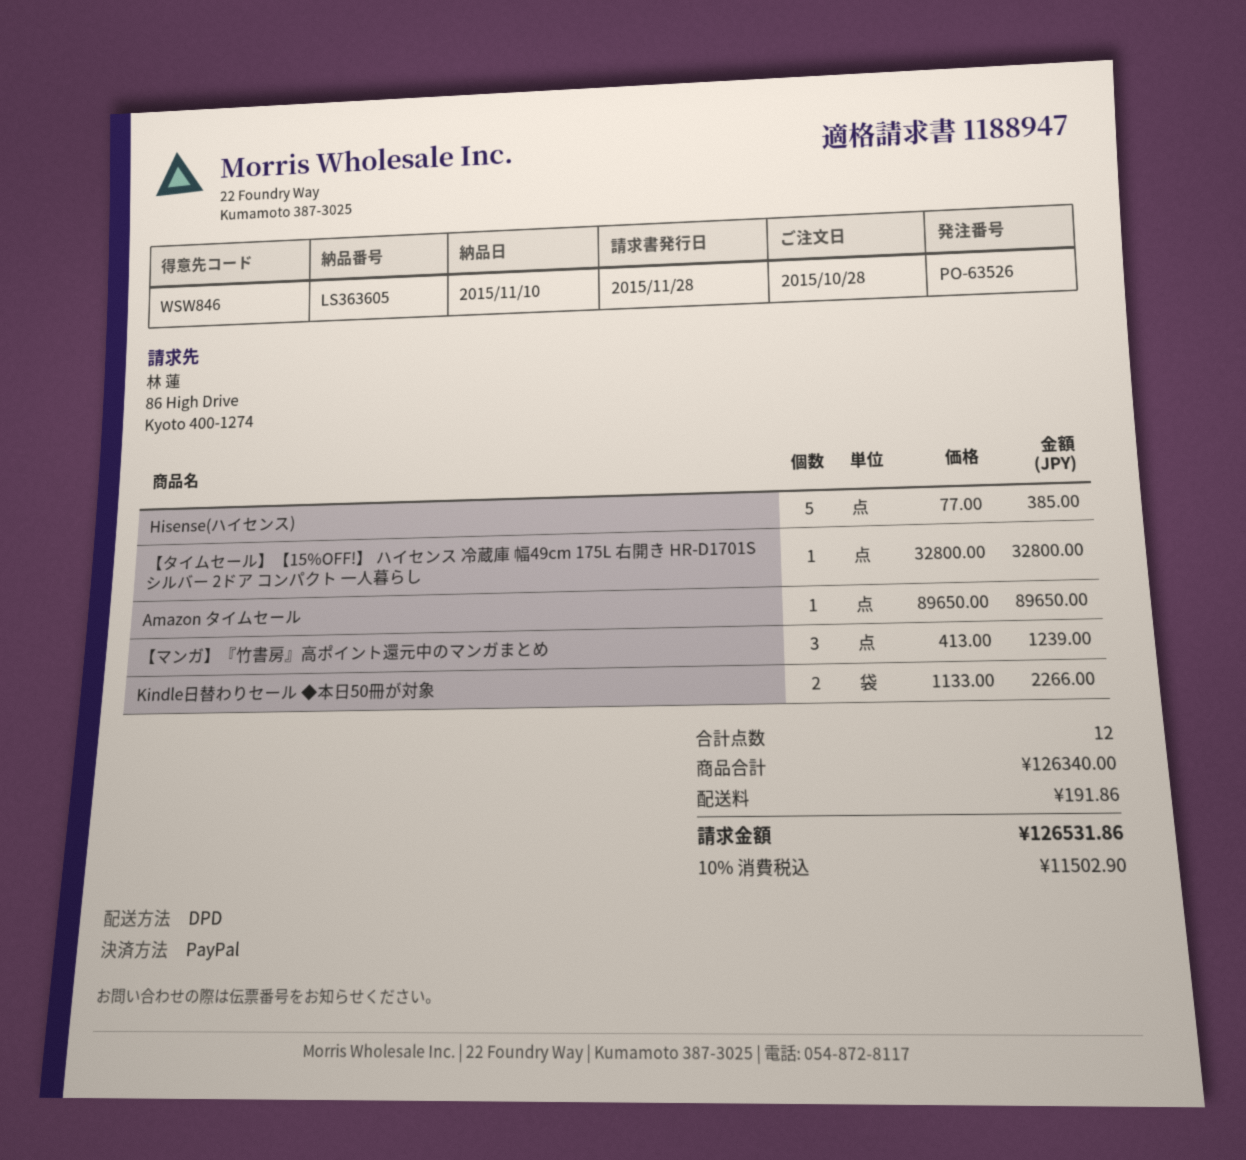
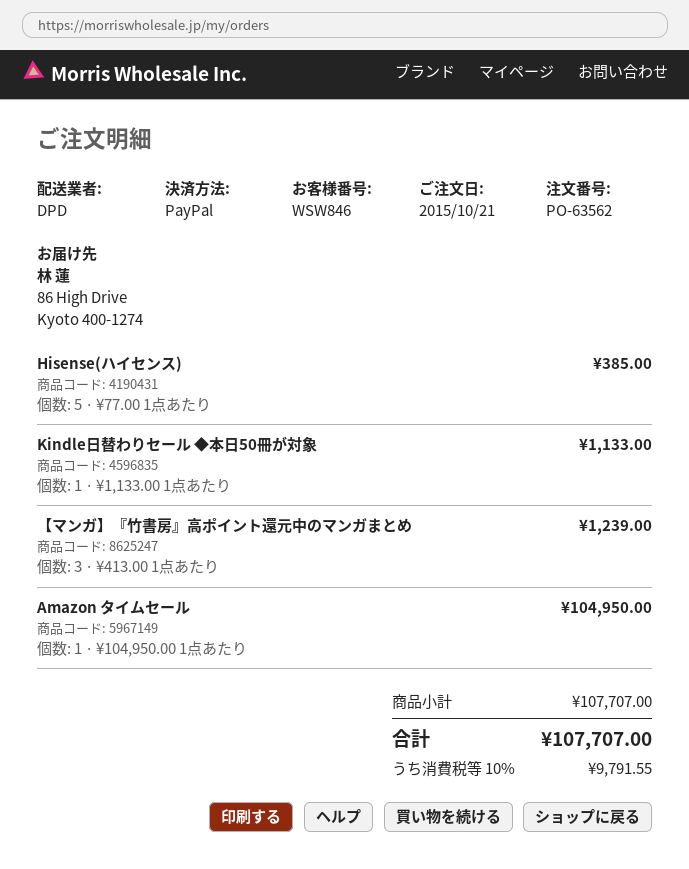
order number: PO-63526 -> PO-63562
order date: 2015-10-28 -> 2015-10-21
【タイムセール】【15%OFF!】 ハイセンス 冷蔵庫 幅49cm 175L 右開き HR-D1701S シルバー 2ドア コンパクト 一人暮らし: 1 x 32800.00 = 32800.00 -> none
Amazon タイムセール: 1 x 89650.00 = 89650.00 -> 1 x 104950.00 = 104950.00
Kindle日替わりセール ◆本日50冊が対象: 2 x 1133.00 = 2266.00 -> 1 x 1133.00 = 1133.00
subtotal: 126340.00 -> 107707.00
shipping: 191.86 -> none
tax: 10% = 11502.90 -> 10% = 9791.55
total: 126531.86 -> 107707.00

